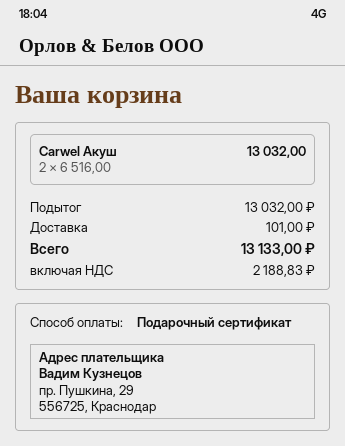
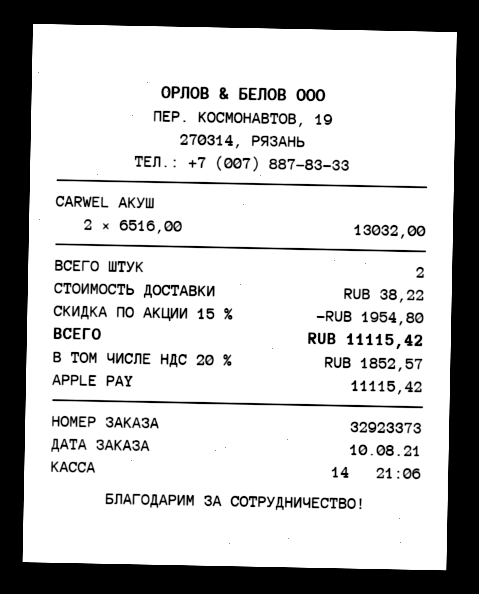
payment method: gift card -> Apple Pay
discount: none -> 15% = 1954.80
shipping: 101.00 -> 38.22
tax: 2188.83 -> 1852.57
total: 13133.00 -> 11115.42

